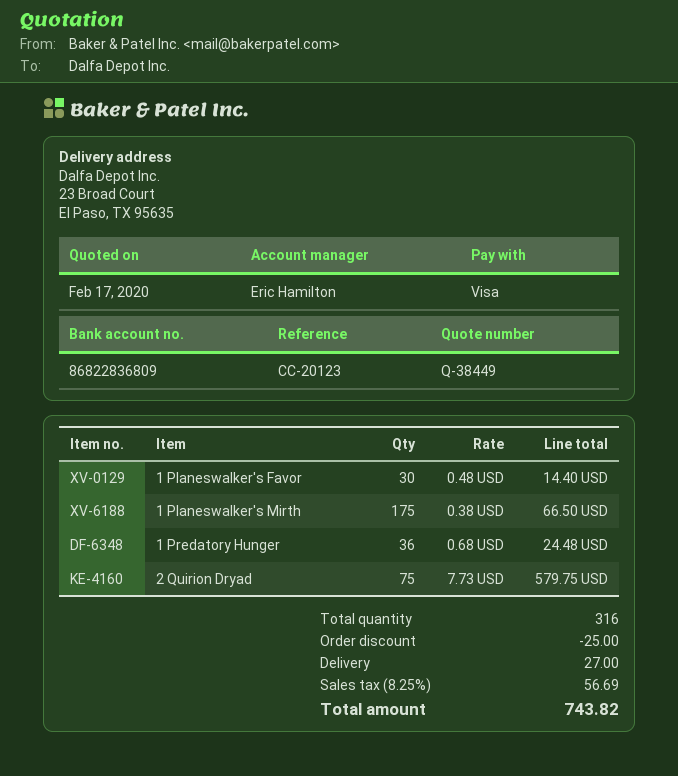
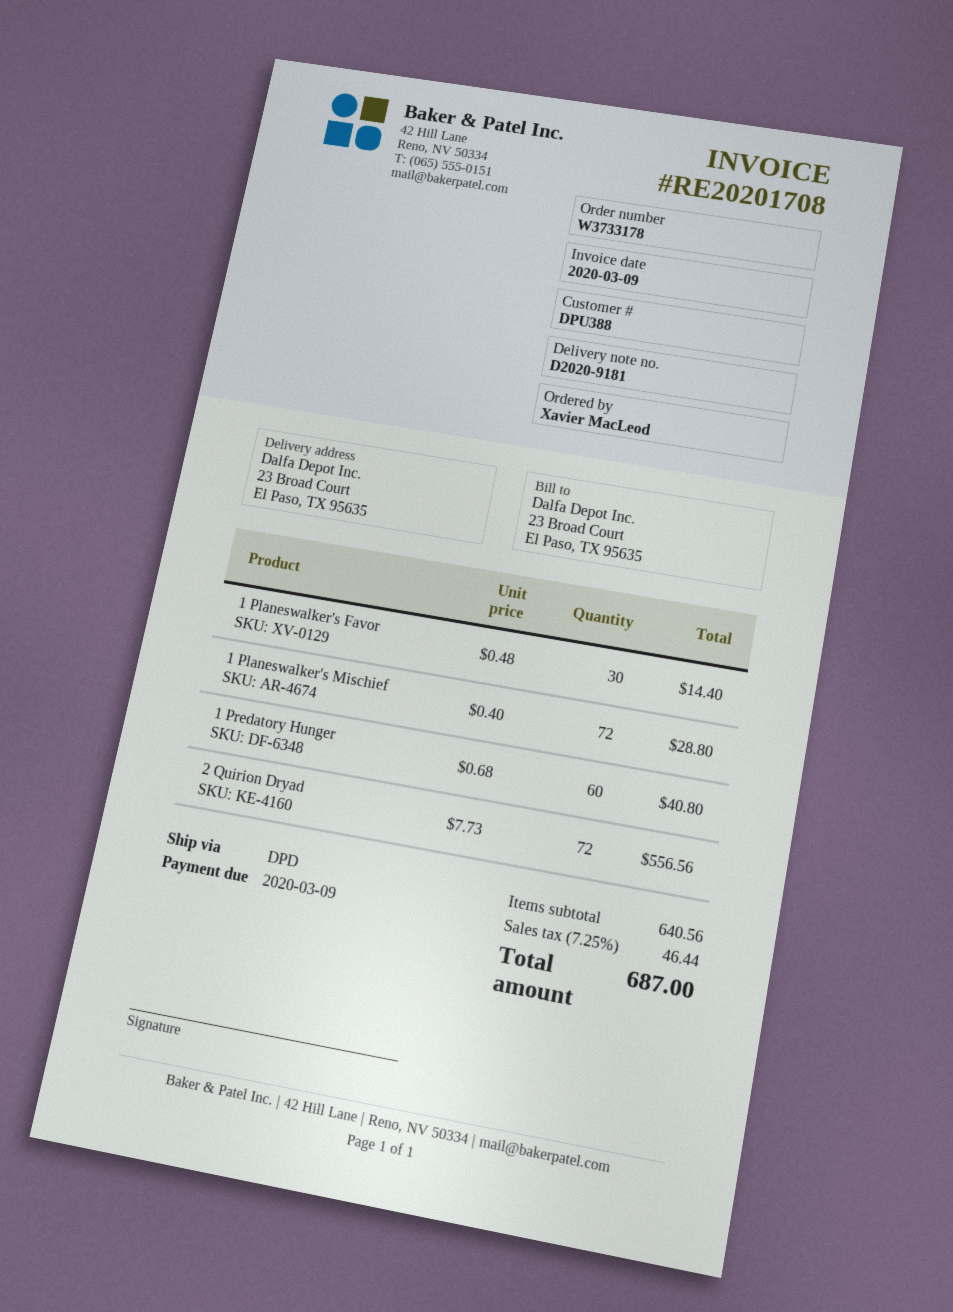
1 Planeswalker's Mirth: 175 x 0.38 = 66.50 -> none
1 Predatory Hunger: 36 x 0.68 = 24.48 -> 60 x 0.68 = 40.80
2 Quirion Dryad: 75 x 7.73 = 579.75 -> 72 x 7.73 = 556.56
1 Planeswalker's Mischief: none -> 72 x 0.40 = 28.80
discount: 25.00 -> none
shipping: 27.00 -> none
tax: 8.25% = 56.69 -> 7.25% = 46.44
total: 743.82 -> 687.00

